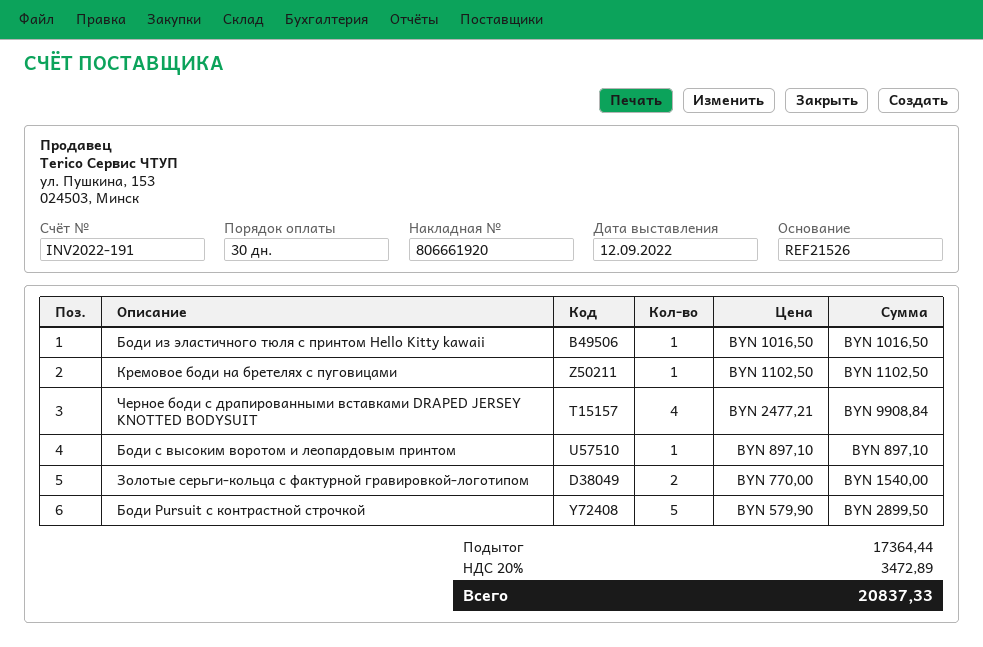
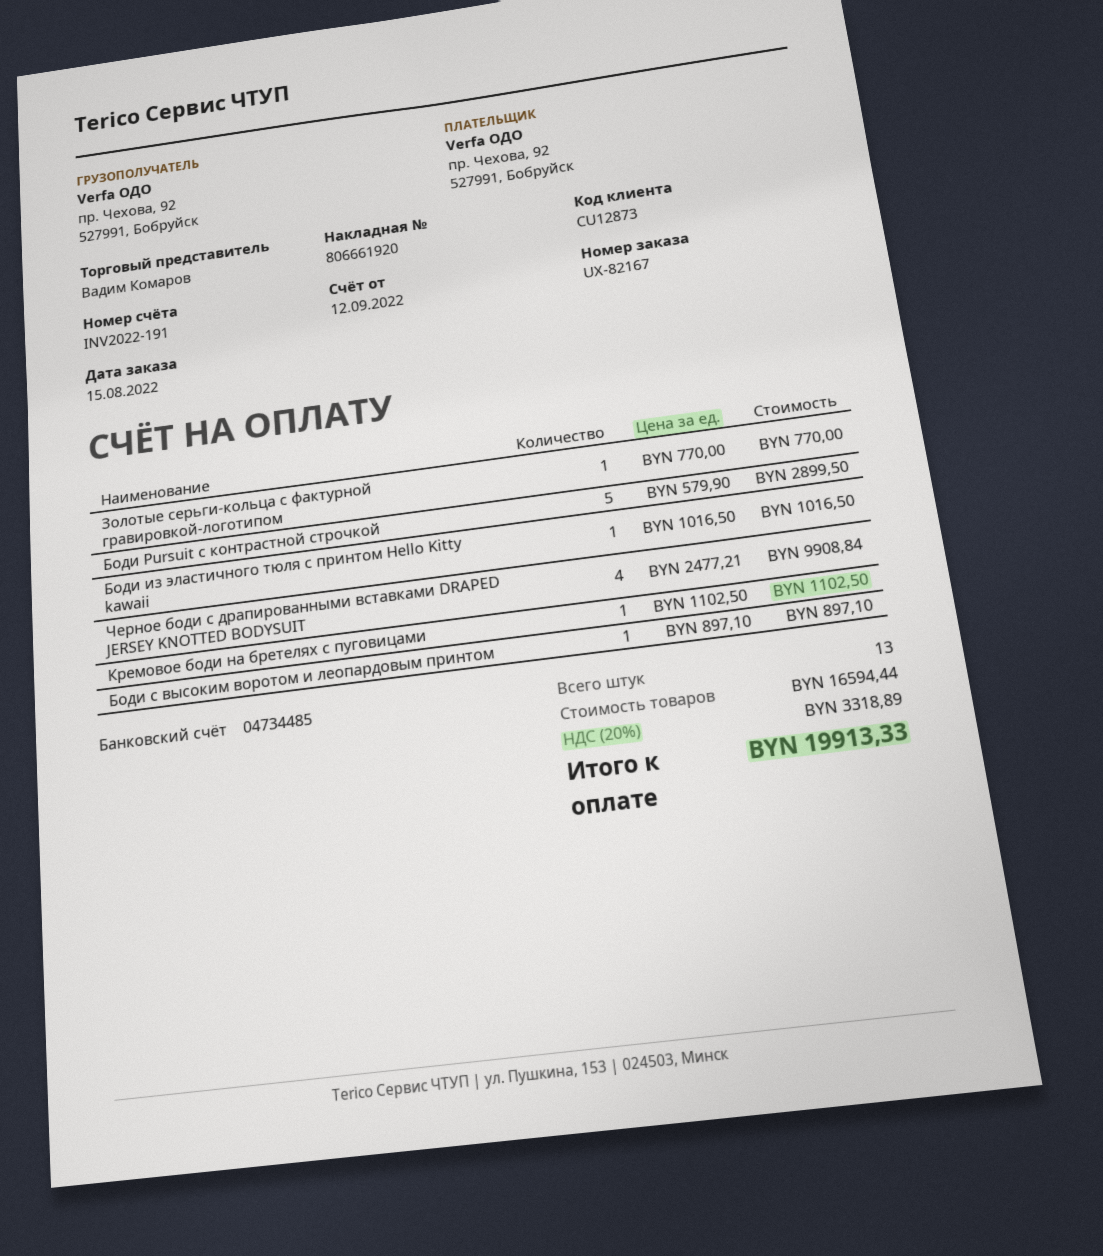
Золотые серьги-кольца с фактурной гравировкой-логотипом: 2 x 770.00 = 1540.00 -> 1 x 770.00 = 770.00
subtotal: 17364.44 -> 16594.44
tax: 20% = 3472.89 -> 20% = 3318.89
total: 20837.33 -> 19913.33

